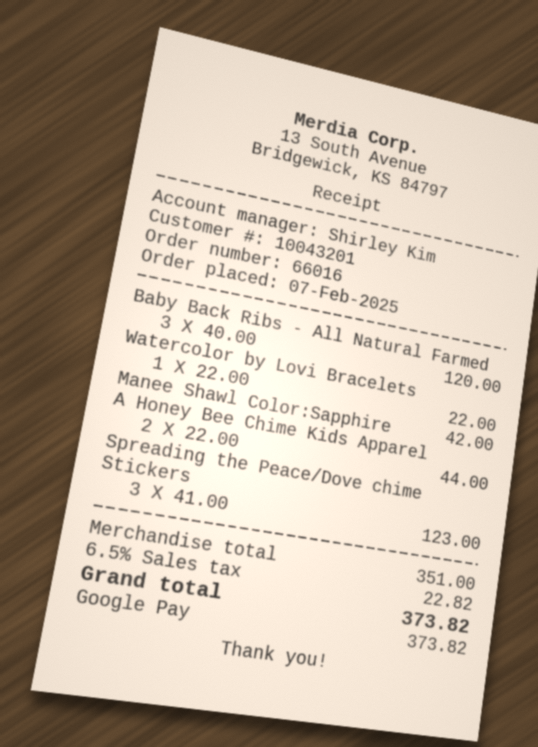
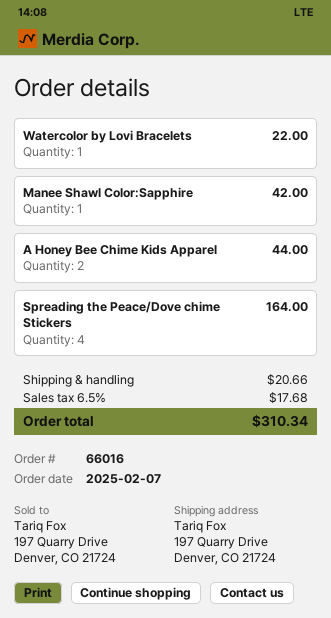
Baby Back Ribs - All Natural Farmed: 3 for 120.00 -> none
Spreading the Peace/Dove chime Stickers: 3 for 123.00 -> 4 for 164.00
shipping: none -> 20.66
tax: 6.5% = 22.82 -> 6.5% = 17.68
total: 373.82 -> 310.34

